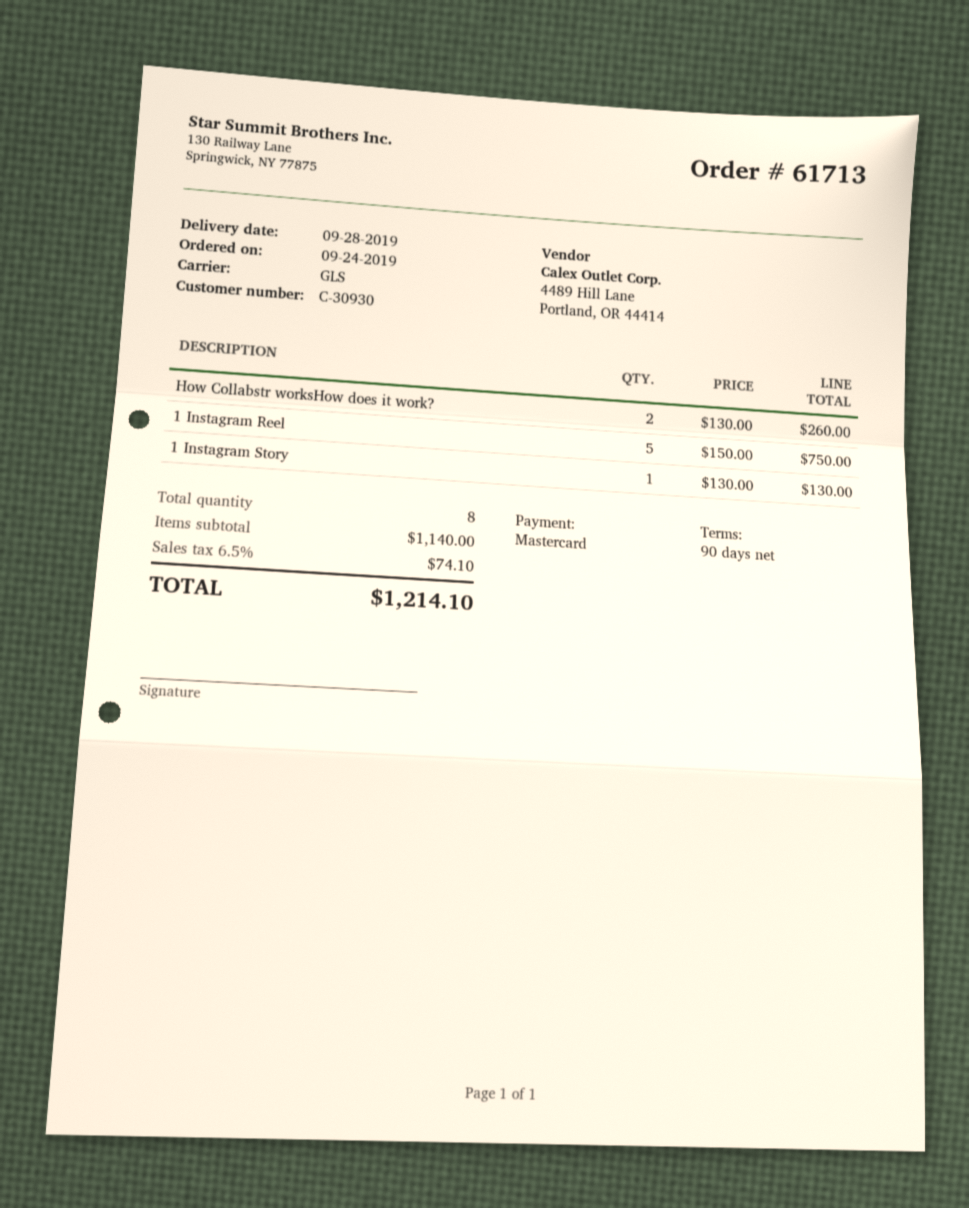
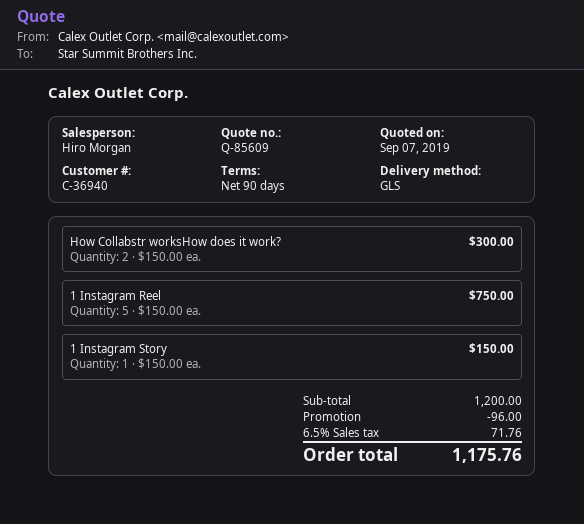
customer number: C-30930 -> C-36940
How Collabstr worksHow does it work?: 2 x 130.00 = 260.00 -> 2 x 150.00 = 300.00
1 Instagram Story: 1 x 130.00 = 130.00 -> 1 x 150.00 = 150.00
subtotal: 1140.00 -> 1200.00
discount: none -> 96.00
tax: 6.5% = 74.10 -> 6.5% = 71.76
total: 1214.10 -> 1175.76

